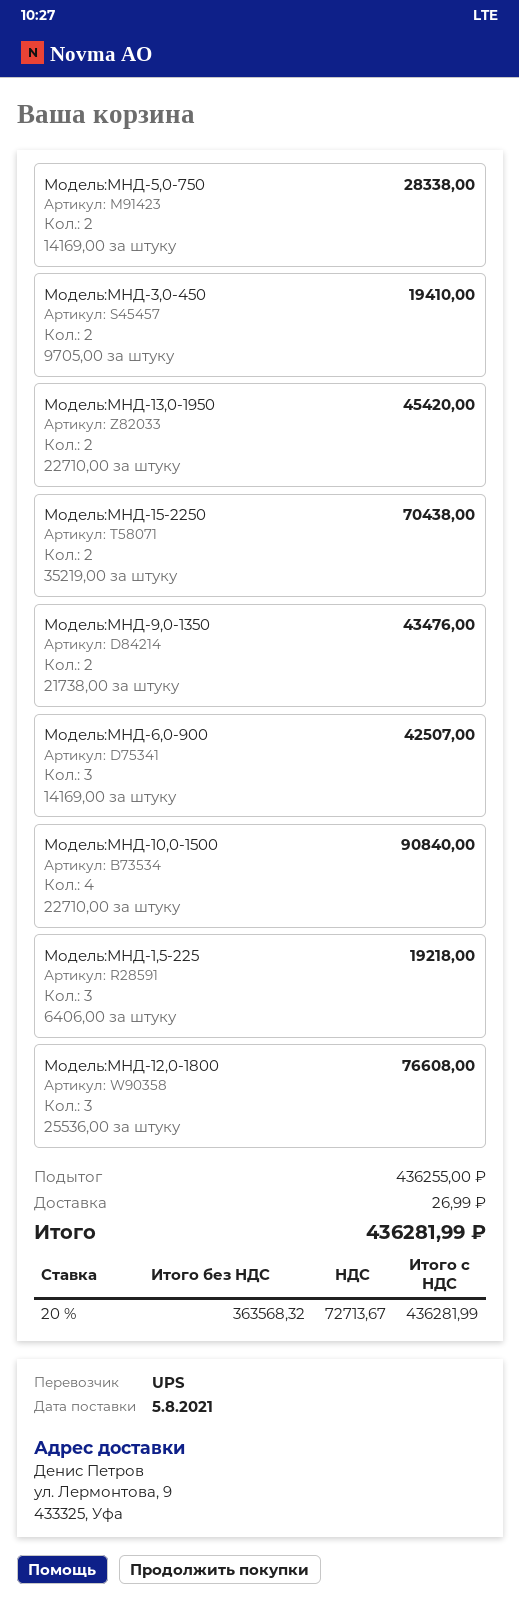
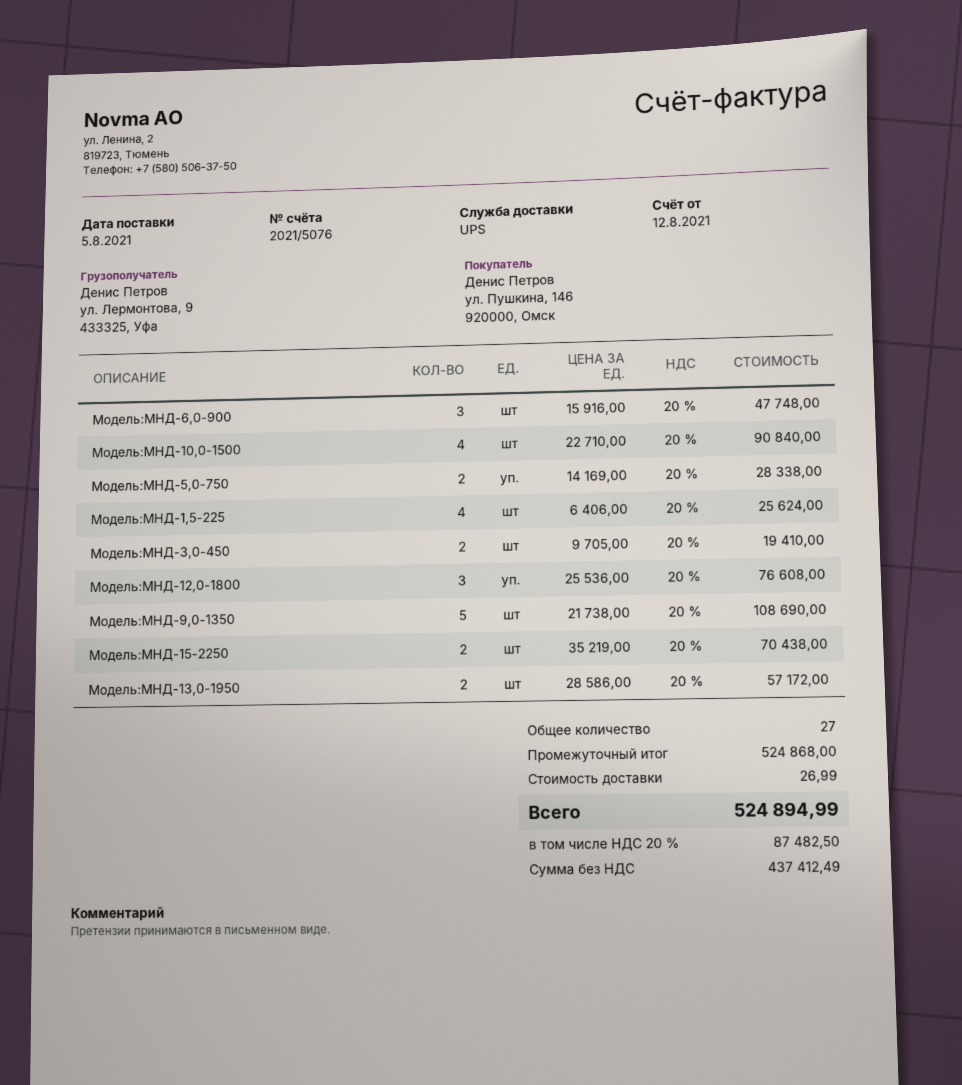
Модель:МНД-13,0-1950: 2 x 22710.00 = 45420.00 -> 2 x 28586.00 = 57172.00
Модель:МНД-9,0-1350: 2 x 21738.00 = 43476.00 -> 5 x 21738.00 = 108690.00
Модель:МНД-6,0-900: 3 x 14169.00 = 42507.00 -> 3 x 15916.00 = 47748.00
Модель:МНД-1,5-225: 3 x 6406.00 = 19218.00 -> 4 x 6406.00 = 25624.00
subtotal: 436255.00 -> 524868.00
net: 363568.32 -> 437412.49
tax: 20% = 72713.67 -> 20% = 87482.50
total: 436281.99 -> 524894.99

